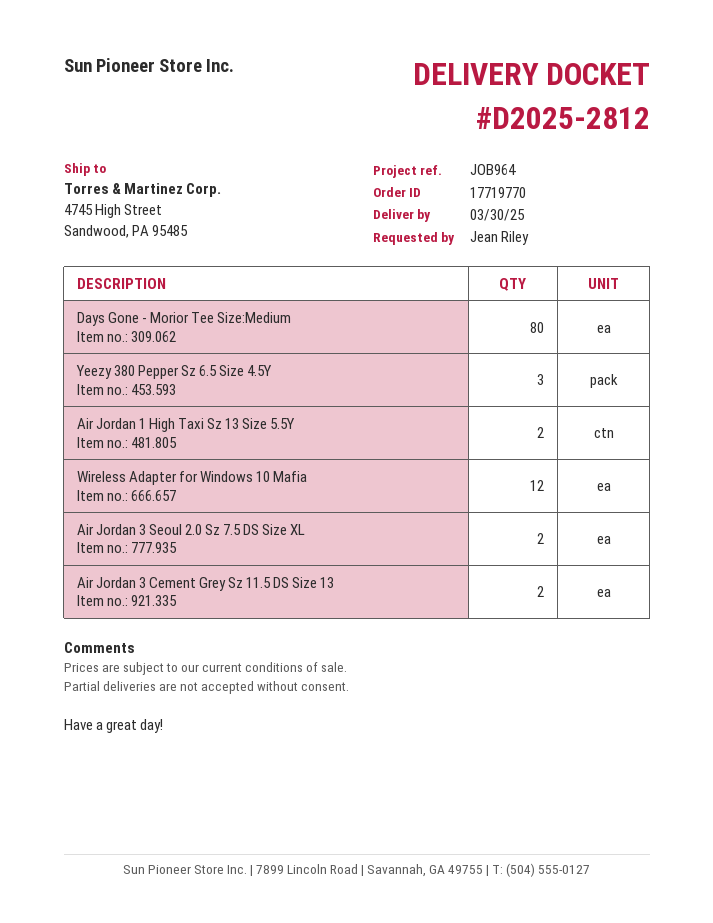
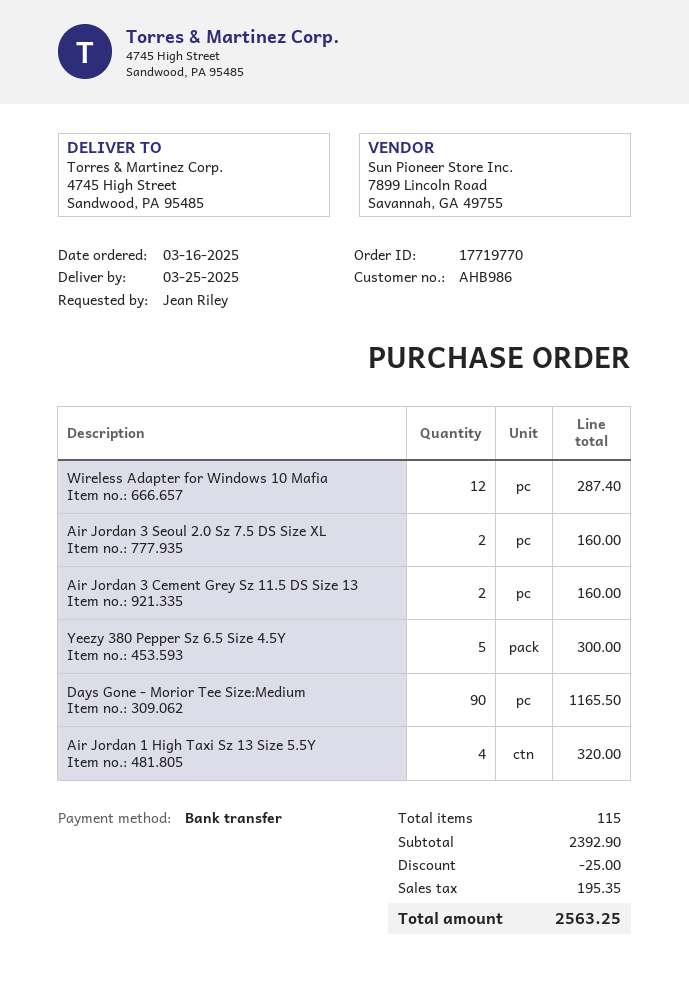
delivery date: 2025-03-30 -> 2025-03-25
Days Gone - Morior Tee Size:Medium: 80 -> 90
Yeezy 380 Pepper Sz 6.5 Size 4.5Y: 3 -> 5
Air Jordan 1 High Taxi Sz 13 Size 5.5Y: 2 -> 4

